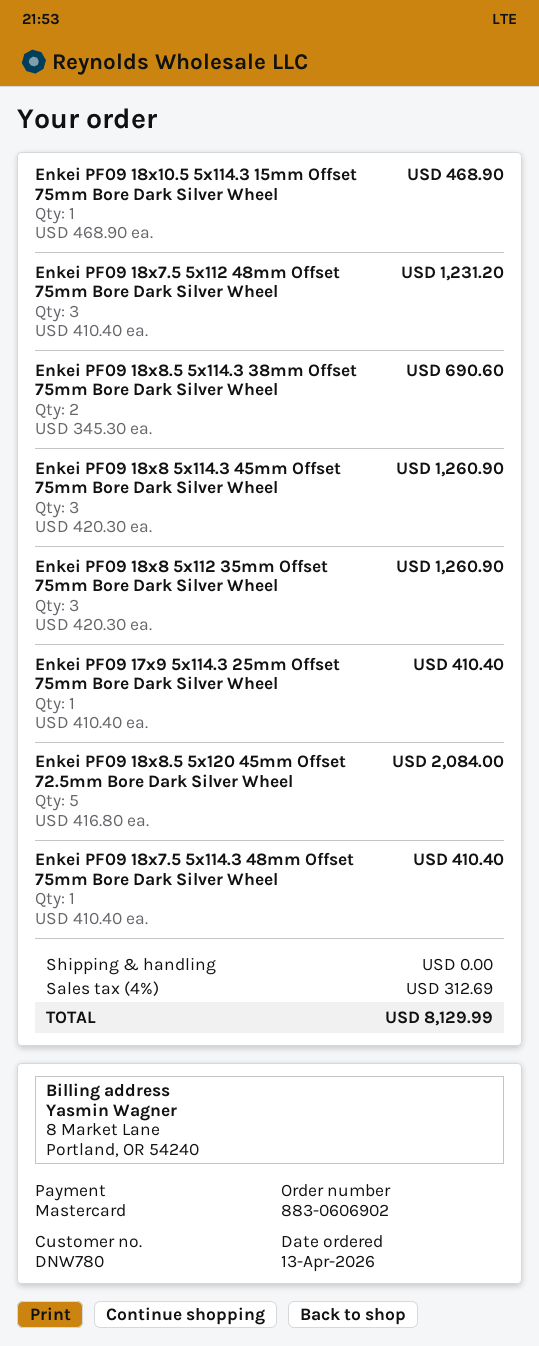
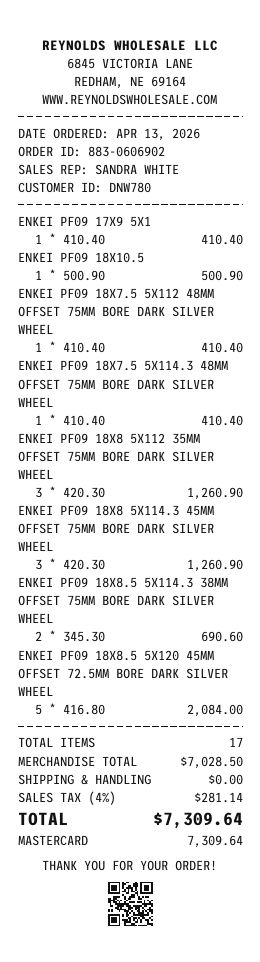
Enkei PF09 18x10.5 5x114.3 15mm Offset 75mm Bore Dark Silver Wheel: 1 x 468.90 = 468.90 -> 1 x 500.90 = 500.90
Enkei PF09 18x7.5 5x112 48mm Offset 75mm Bore Dark Silver Wheel: 3 x 410.40 = 1231.20 -> 1 x 410.40 = 410.40
tax: 4% = 312.69 -> 4% = 281.14
total: 8129.99 -> 7309.64

